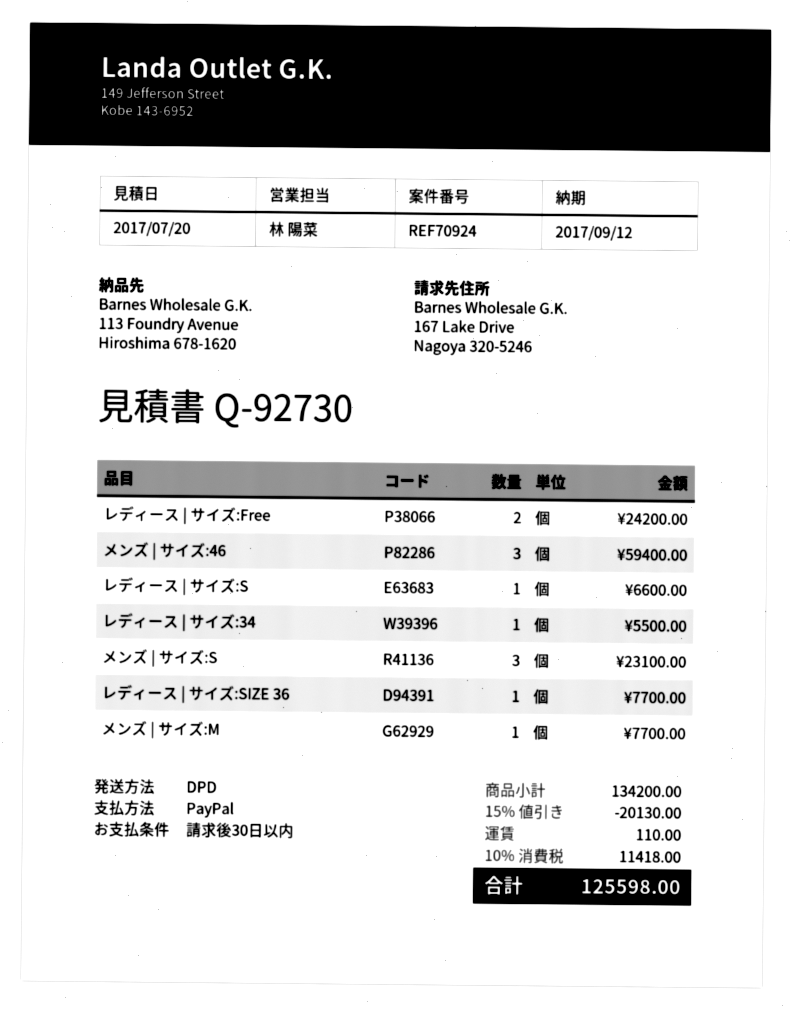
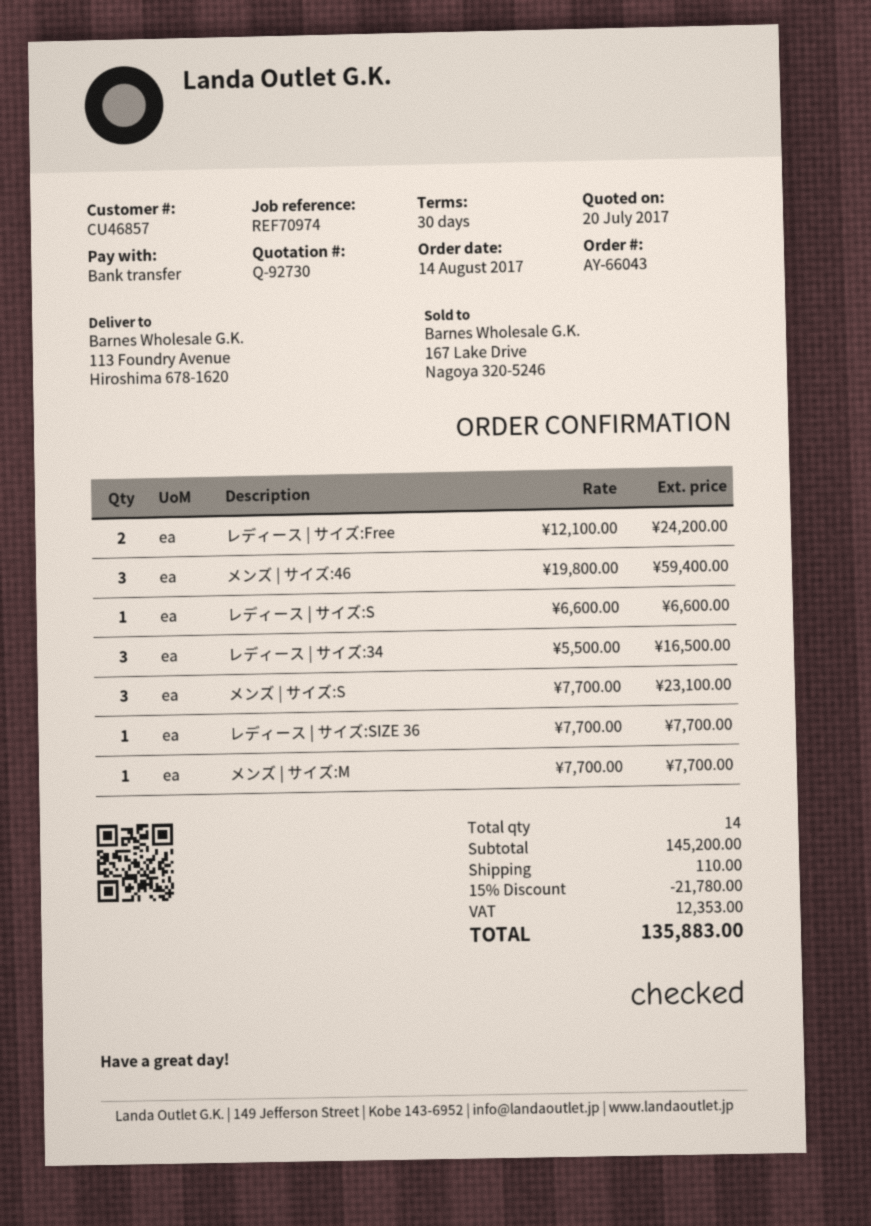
reference: REF70924 -> REF70974
payment method: PayPal -> bank transfer
レディース | サイズ:34: 1 for 5500.00 -> 3 for 16500.00
subtotal: 134200.00 -> 145200.00
discount: 15% = 20130.00 -> 15% = 21780.00
tax: 11418.00 -> 12353.00
total: 125598.00 -> 135883.00

